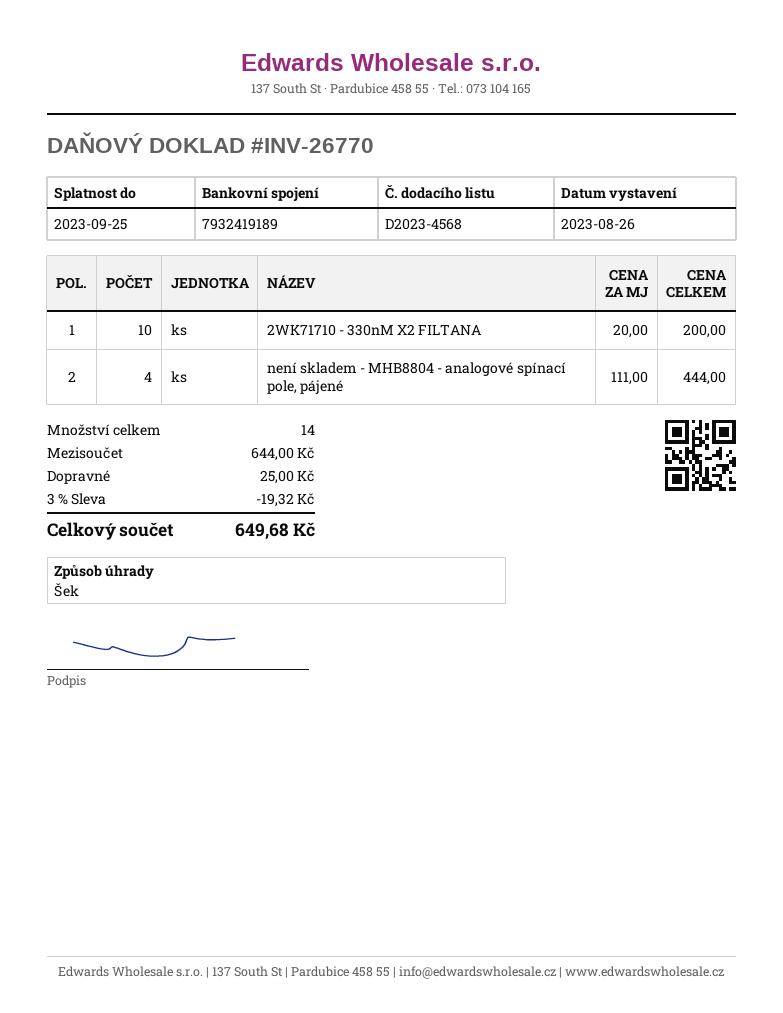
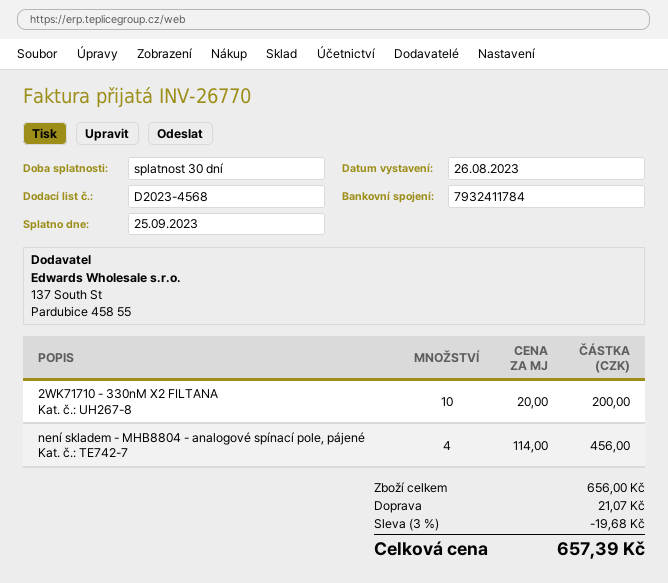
bank account: 7932419189 -> 7932411784
není skladem - MHB8804 - analogové spínací pole, pájené: 4 x 111.00 = 444.00 -> 4 x 114.00 = 456.00
subtotal: 644.00 -> 656.00
discount: 3% = 19.32 -> 3% = 19.68
shipping: 25.00 -> 21.07
total: 649.68 -> 657.39

